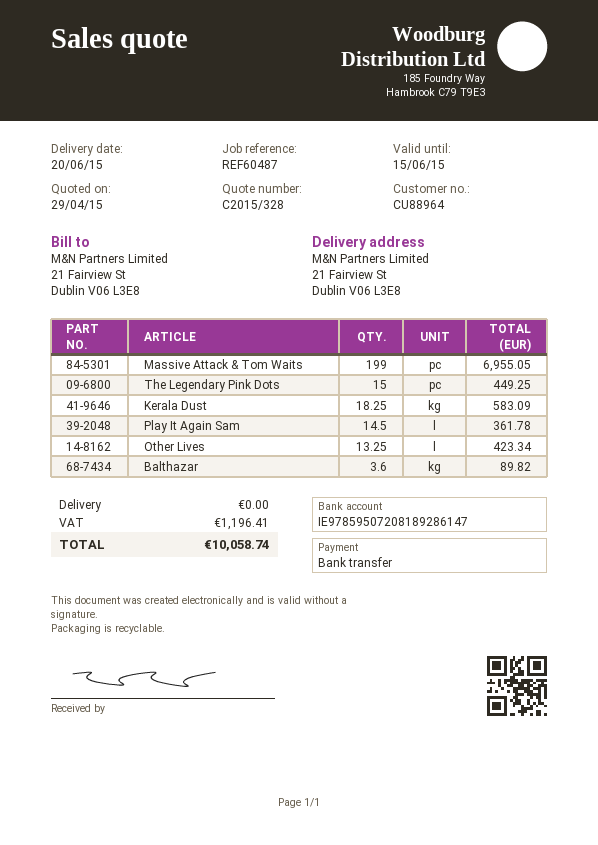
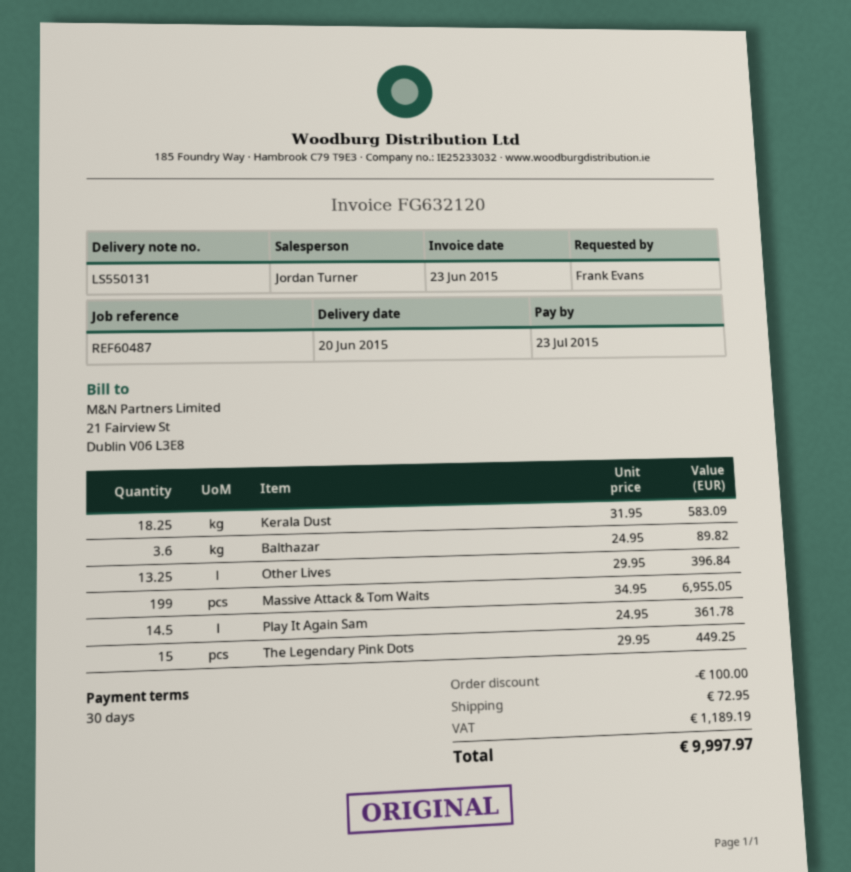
Other Lives: 13.25 for 423.34 -> 13.25 for 396.84
discount: none -> 100.00
shipping: 0.00 -> 72.95
tax: 1196.41 -> 1189.19
total: 10058.74 -> 9997.97

